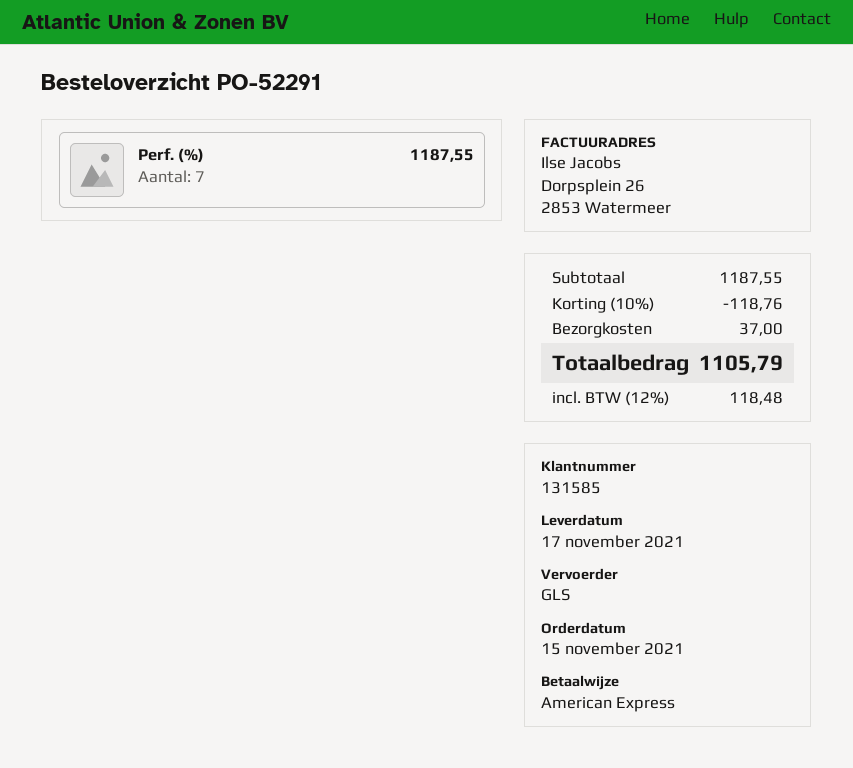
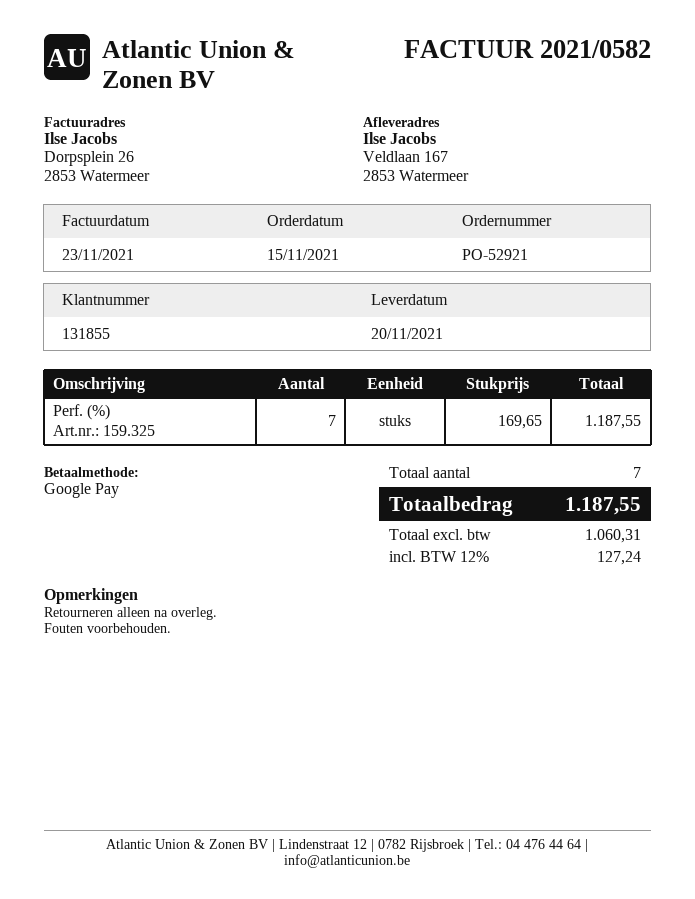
order number: PO-52291 -> PO-52921
delivery date: 2021-11-17 -> 2021-11-20
customer number: 131585 -> 131855
payment method: American Express -> Google Pay
discount: 10% = 118.76 -> none
shipping: 37.00 -> none
tax: 12% = 118.48 -> 12% = 127.24
total: 1105.79 -> 1187.55

